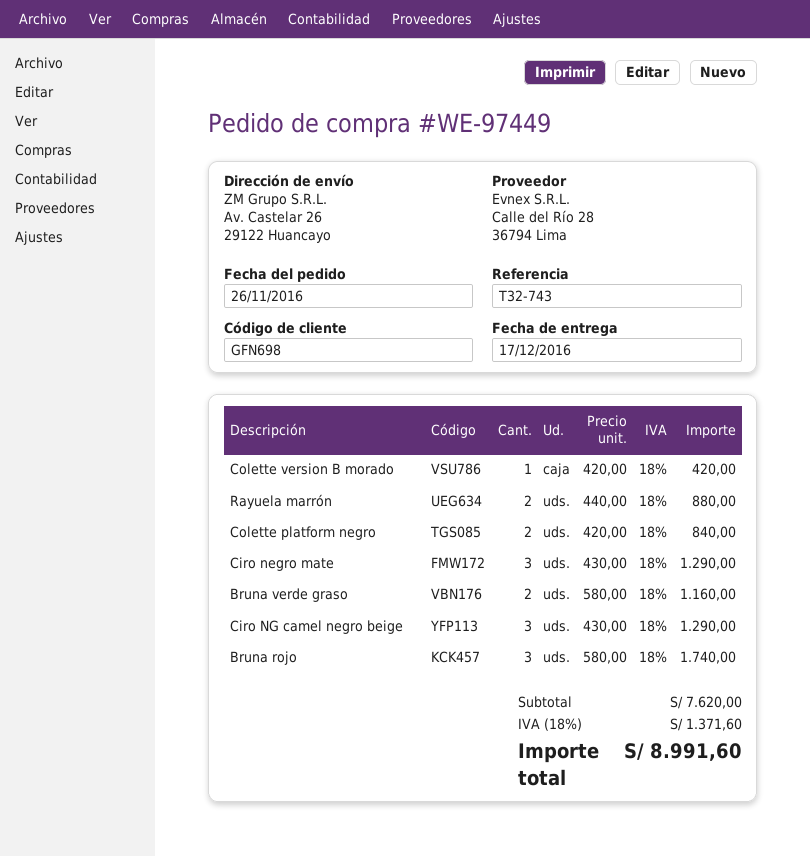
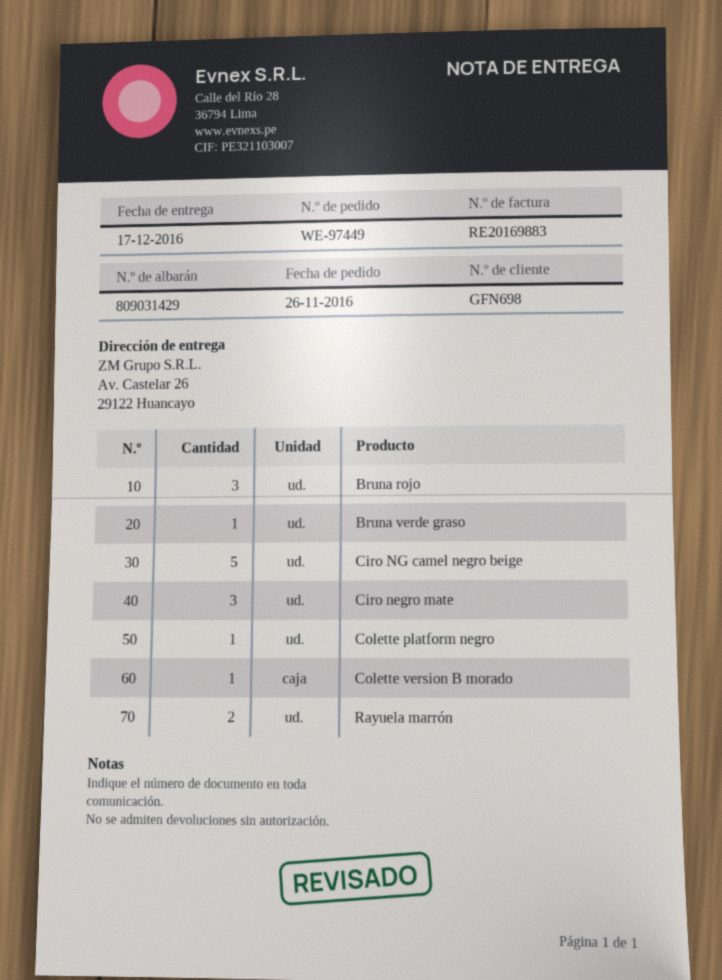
Colette platform negro: 2 -> 1
Bruna verde graso: 2 -> 1
Ciro NG camel negro beige: 3 -> 5

